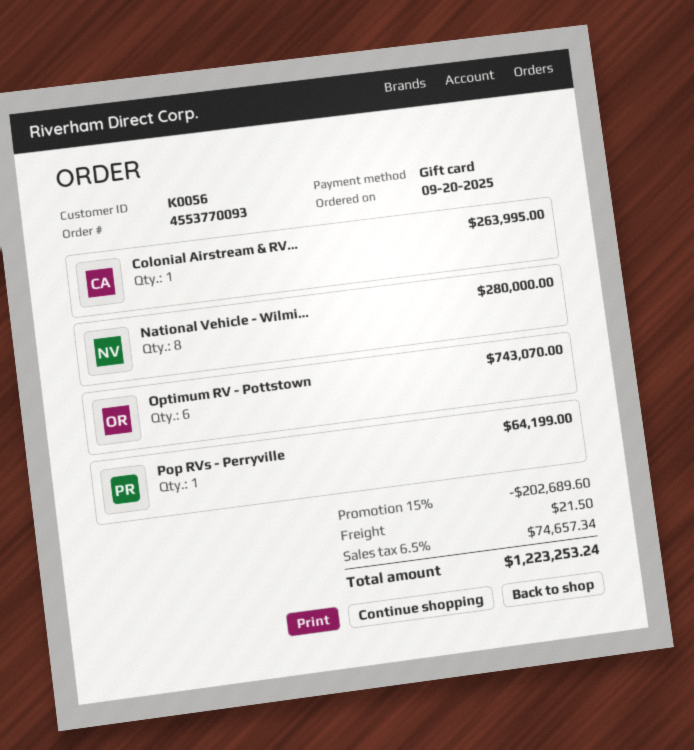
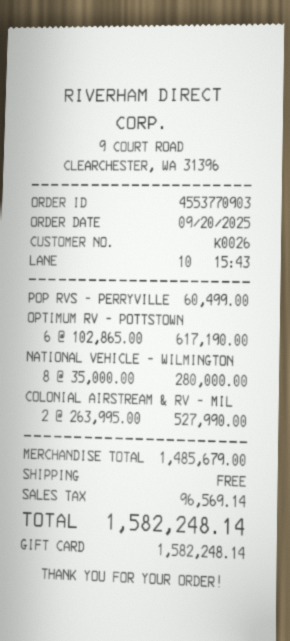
order number: 4553770093 -> 4553770903
customer number: K0056 -> K0026
Colonial Airstream & RV...: 1 for 263995.00 -> 2 for 527990.00
Optimum RV - Pottstown: 6 for 743070.00 -> 6 for 617190.00
Pop RVs - Perryville: 1 for 64199.00 -> 1 for 60499.00
discount: 15% = 202689.60 -> none
shipping: 21.50 -> 0.00
tax: 74657.34 -> 96569.14
total: 1223253.24 -> 1582248.14

